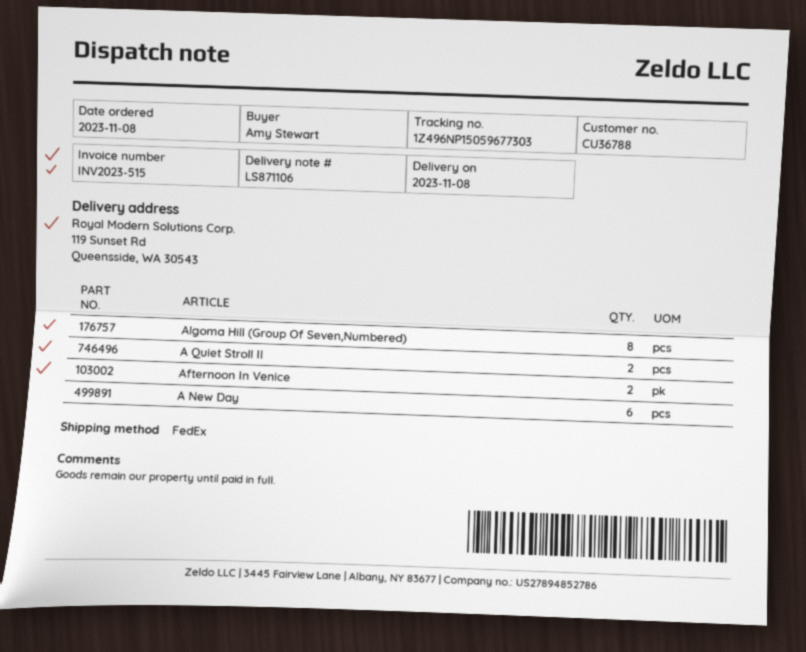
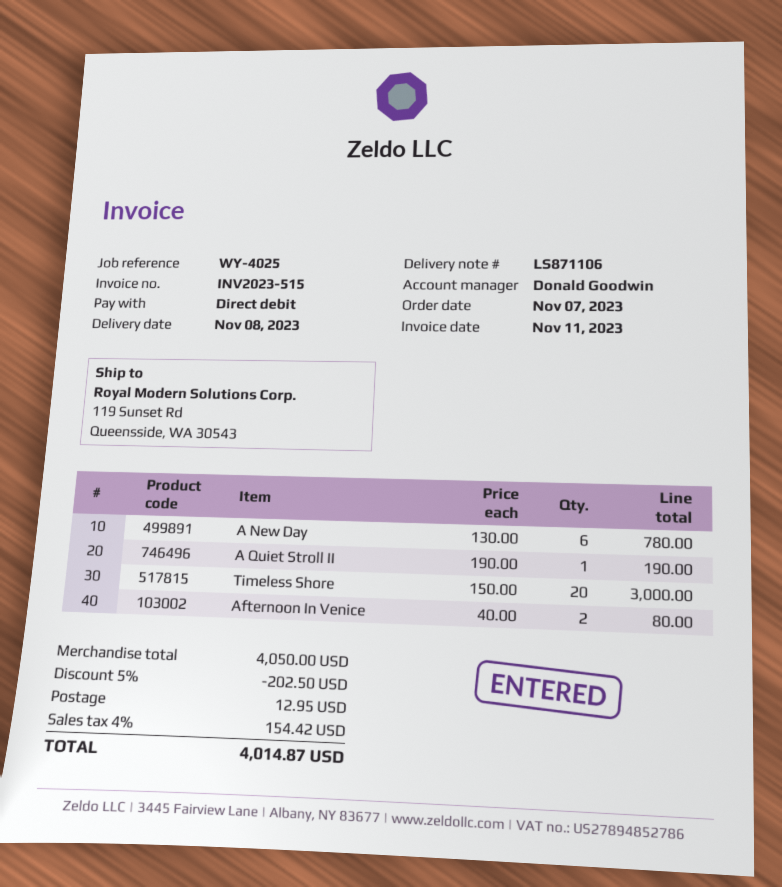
order date: 2023-11-08 -> 2023-11-07
Algoma Hill (Group Of Seven,Numbered): 8 -> none
A Quiet Stroll II: 2 -> 1
Timeless Shore: none -> 20

